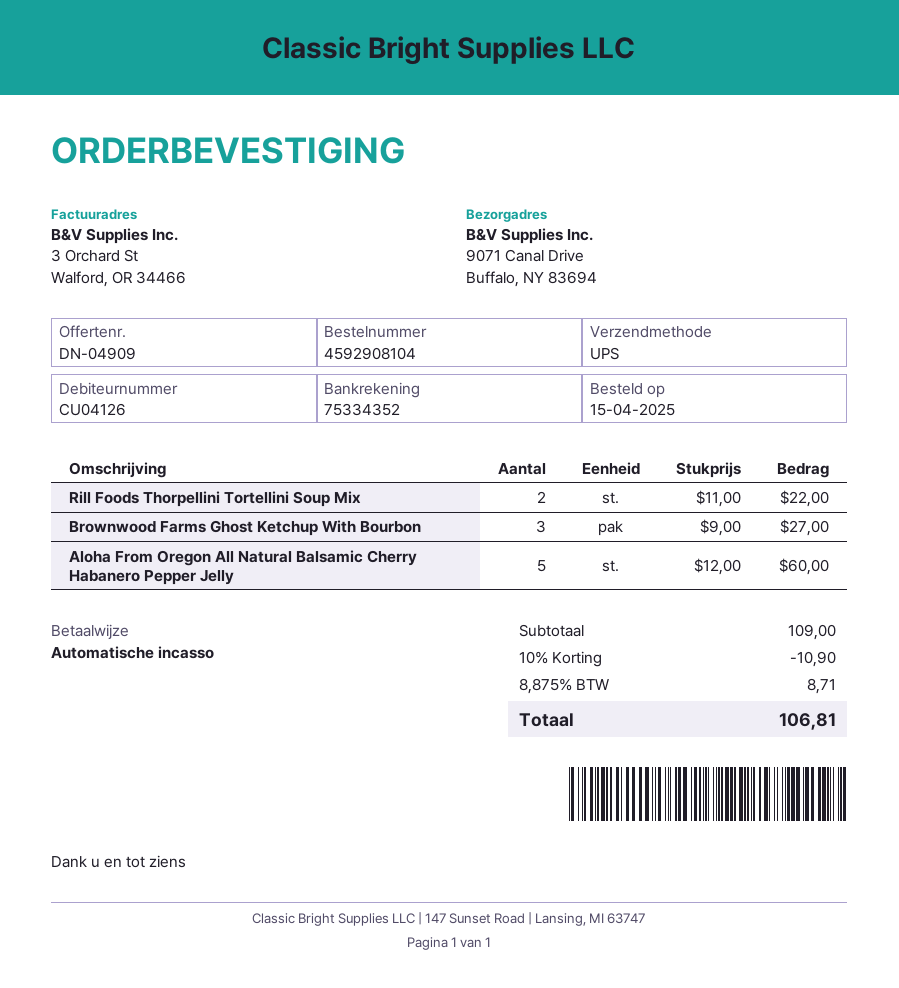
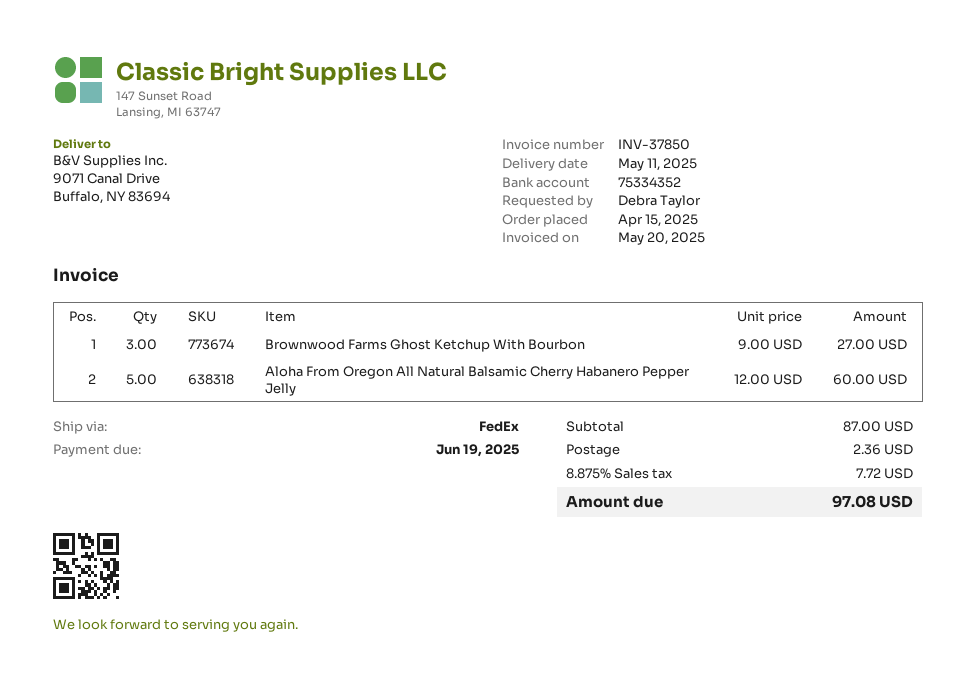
shipping method: UPS -> FedEx
Rill Foods Thorpellini Tortellini Soup Mix: 2 x 11.00 = 22.00 -> none
subtotal: 109.00 -> 87.00
discount: 10% = 10.90 -> none
shipping: none -> 2.36
tax: 8.875% = 8.71 -> 8.875% = 7.72
total: 106.81 -> 97.08

